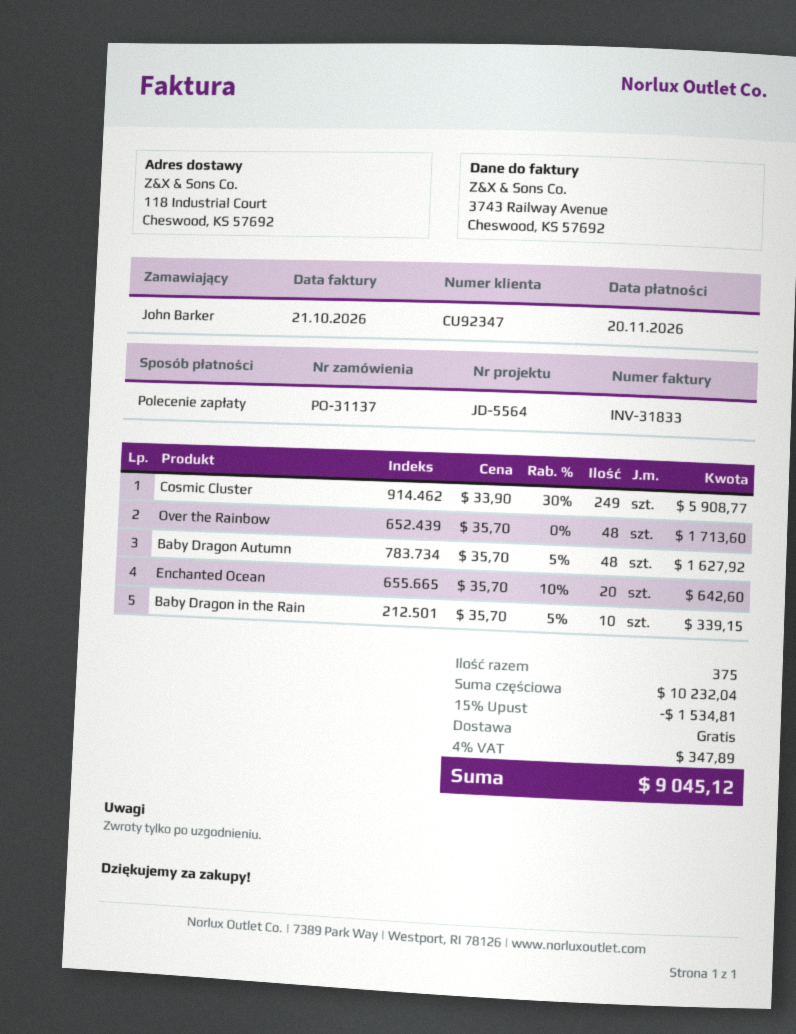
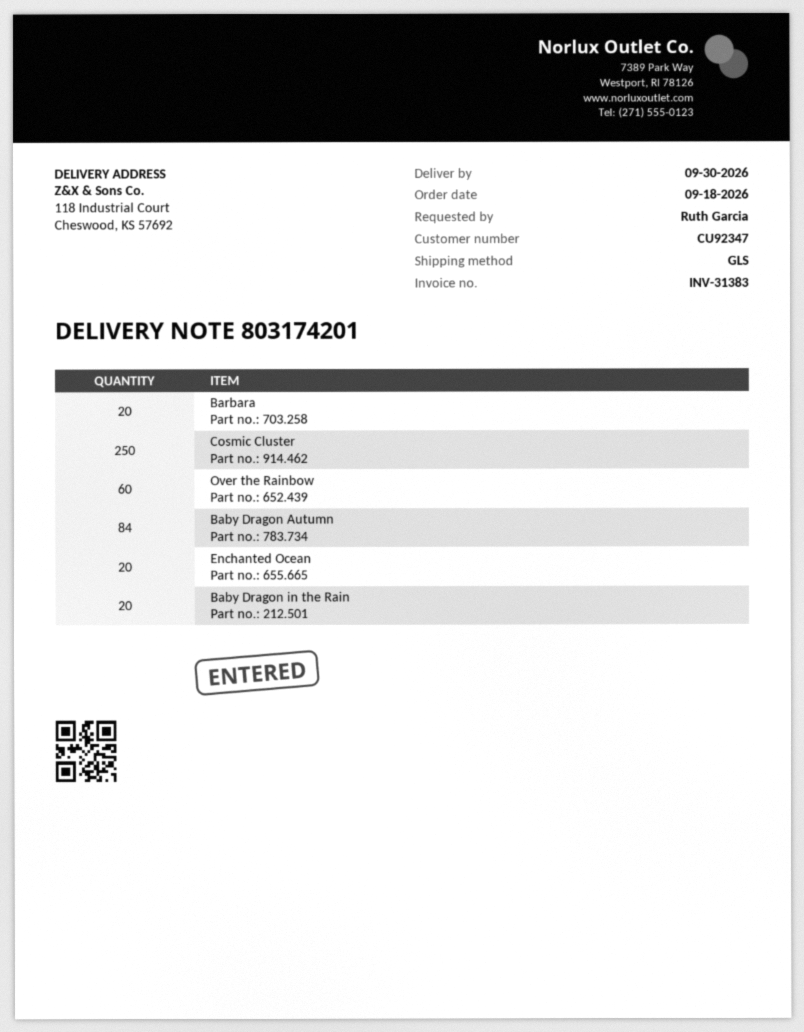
invoice number: INV-31833 -> INV-31383
ordered by: John Barker -> Ruth Garcia
Cosmic Cluster: 249 -> 250
Over the Rainbow: 48 -> 60
Baby Dragon Autumn: 48 -> 84
Baby Dragon in the Rain: 10 -> 20
Barbara: none -> 20

